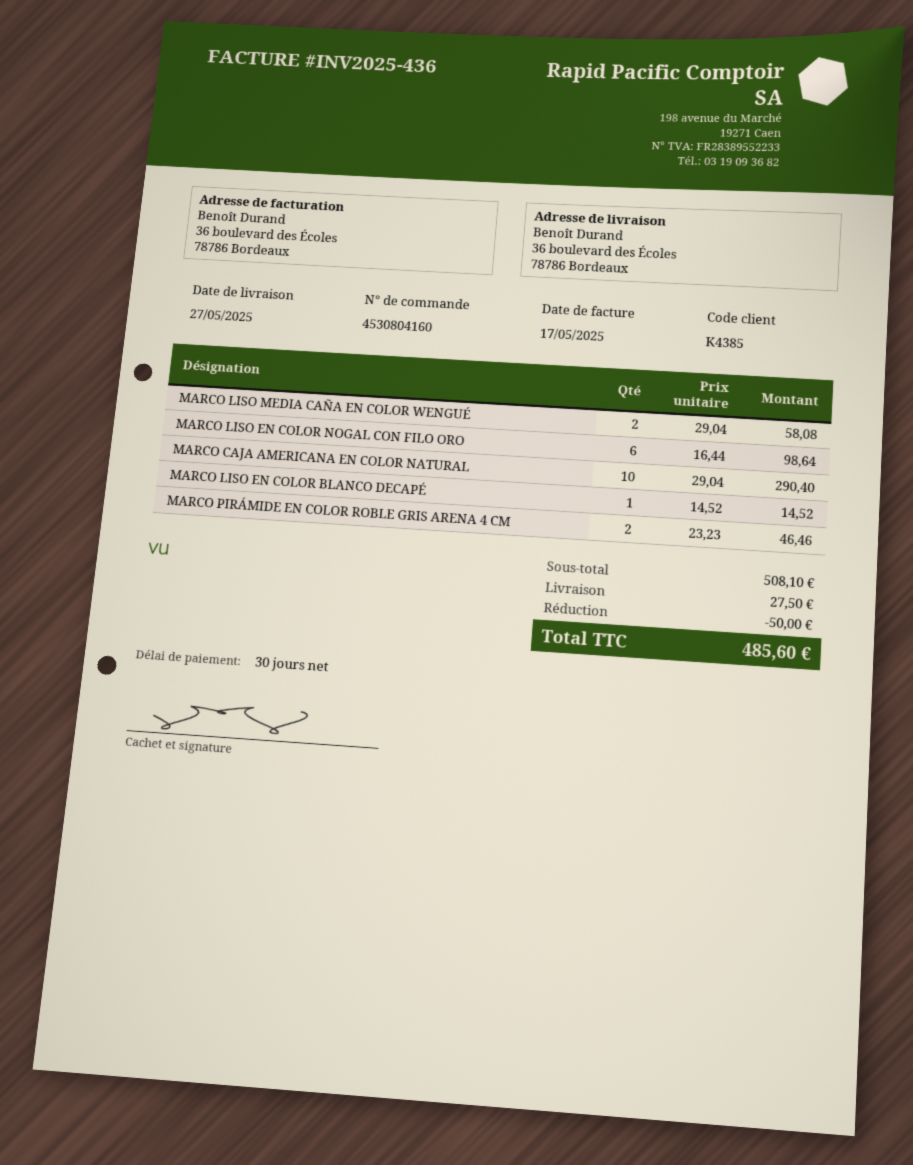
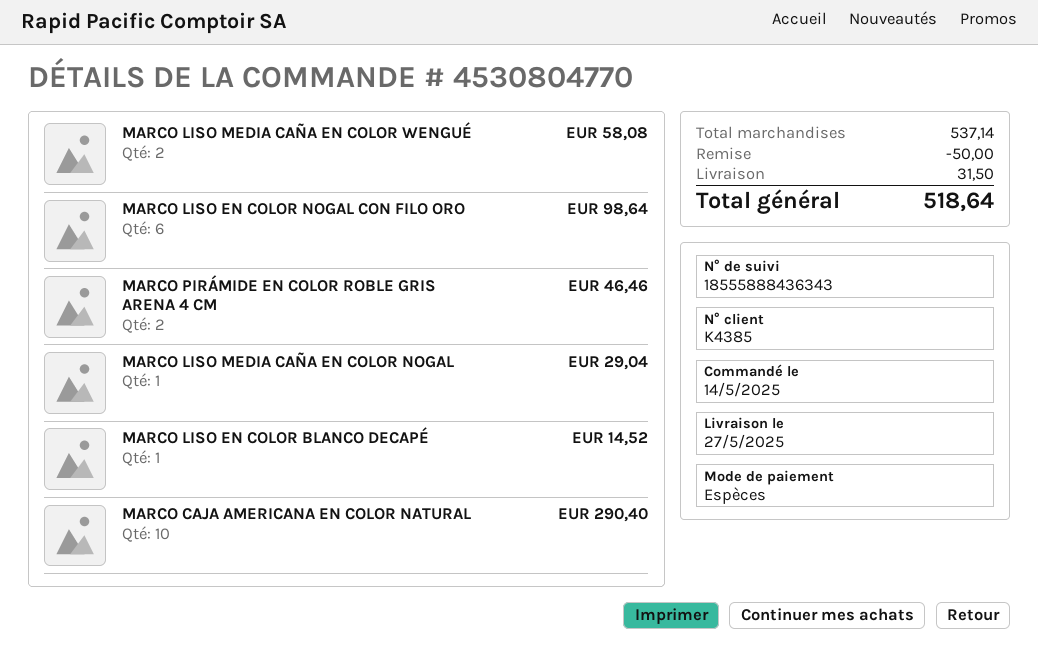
order number: 4530804160 -> 4530804770
MARCO LISO MEDIA CAÑA EN COLOR NOGAL: none -> 1 for 29.04
subtotal: 508.10 -> 537.14
shipping: 27.50 -> 31.50
total: 485.60 -> 518.64

